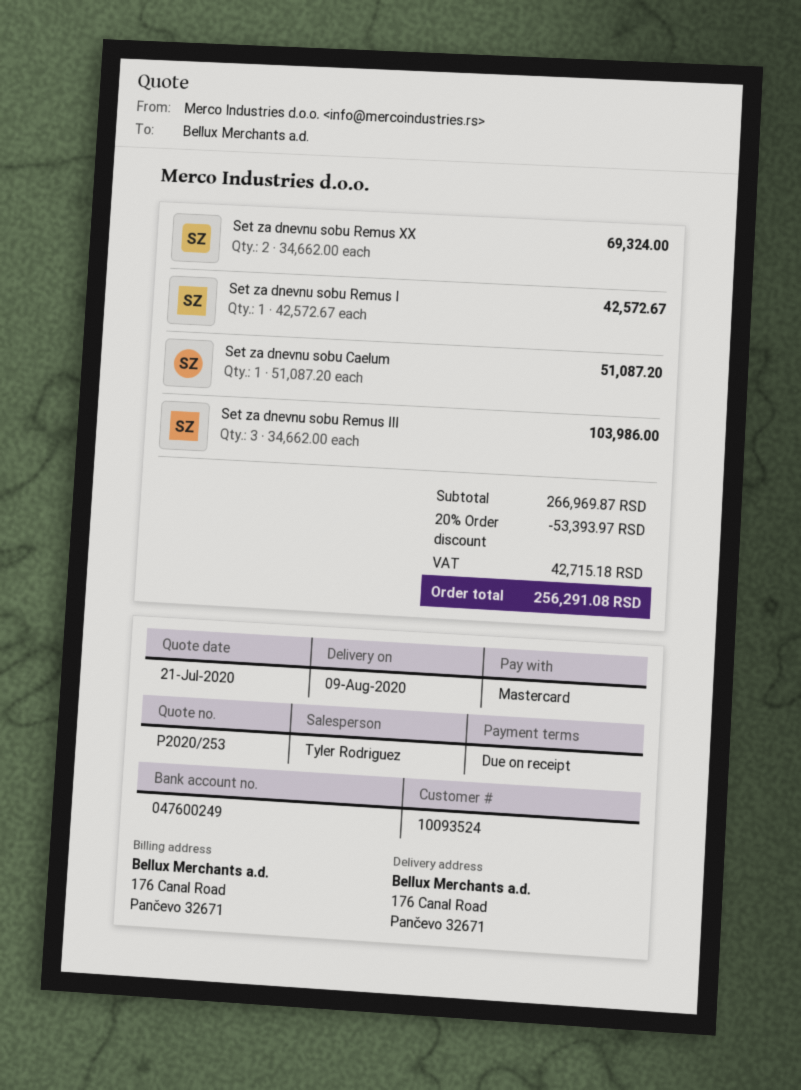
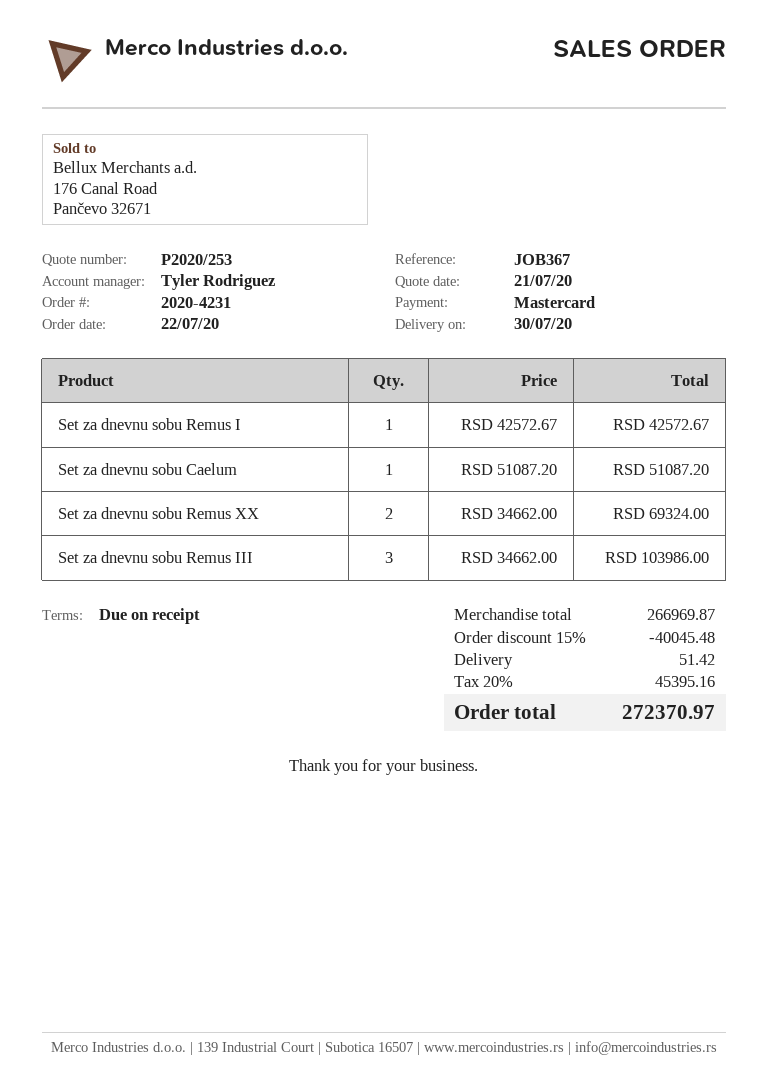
delivery date: 2020-08-09 -> 2020-07-30
discount: 20% = 53393.97 -> 15% = 40045.48
shipping: none -> 51.42
tax: 42715.18 -> 45395.16
total: 256291.08 -> 272370.97

